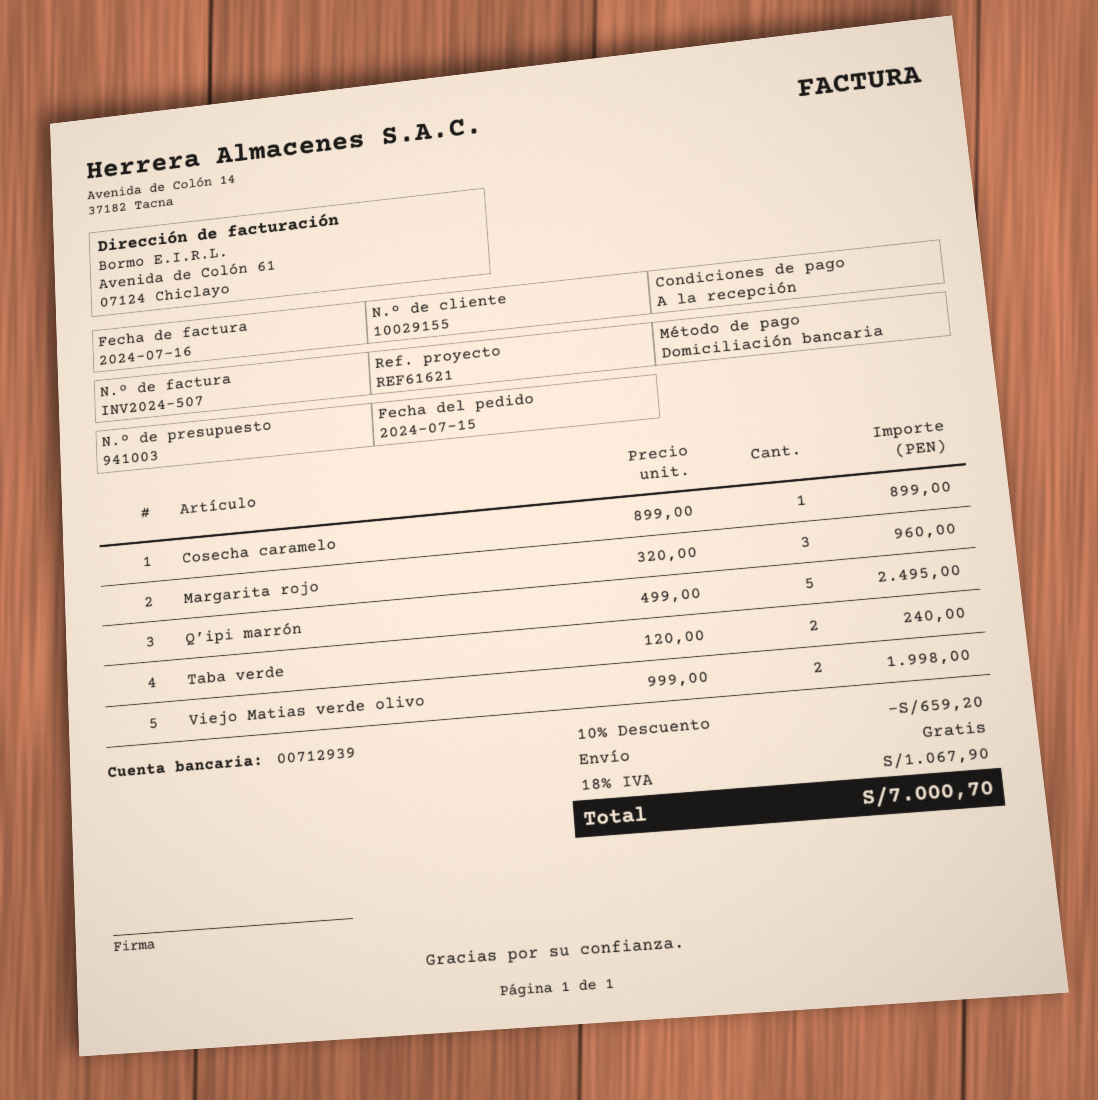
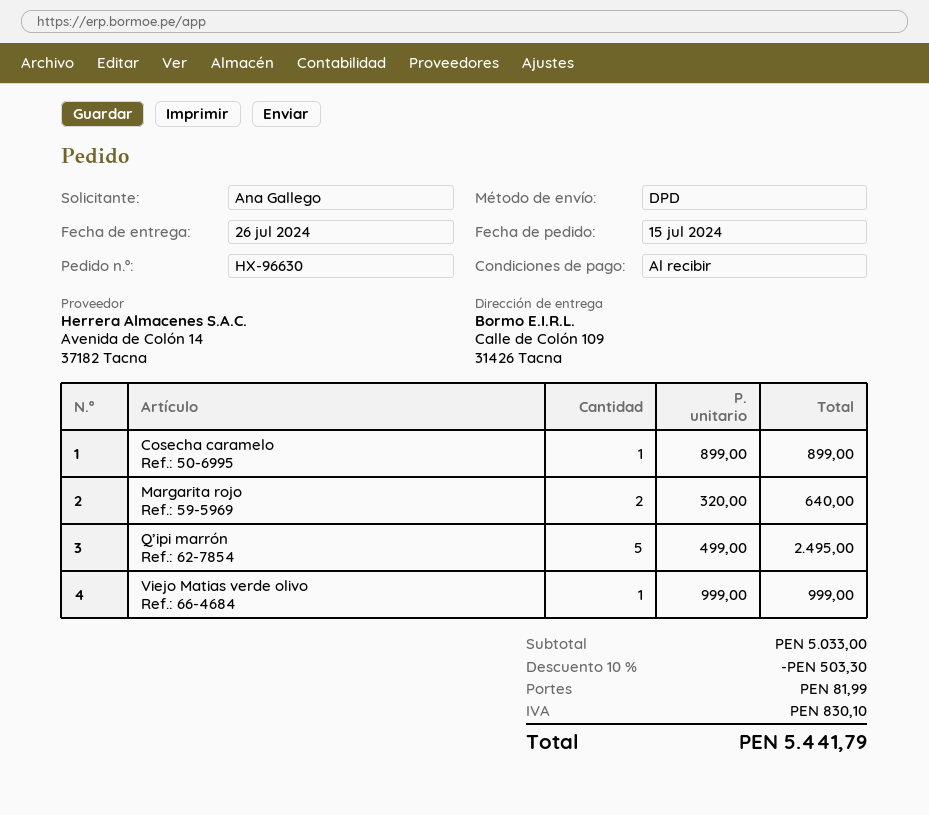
Margarita rojo: 3 x 320.00 = 960.00 -> 2 x 320.00 = 640.00
Taba verde: 2 x 120.00 = 240.00 -> none
Viejo Matias verde olivo: 2 x 999.00 = 1998.00 -> 1 x 999.00 = 999.00
discount: 10% = 659.20 -> 10% = 503.30
shipping: 0.00 -> 81.99
tax: 1067.90 -> 830.10
total: 7000.70 -> 5441.79

